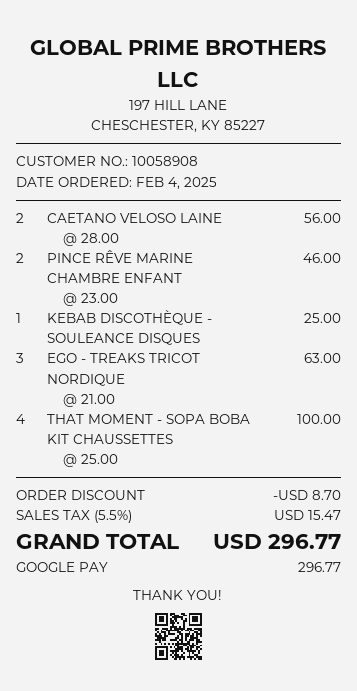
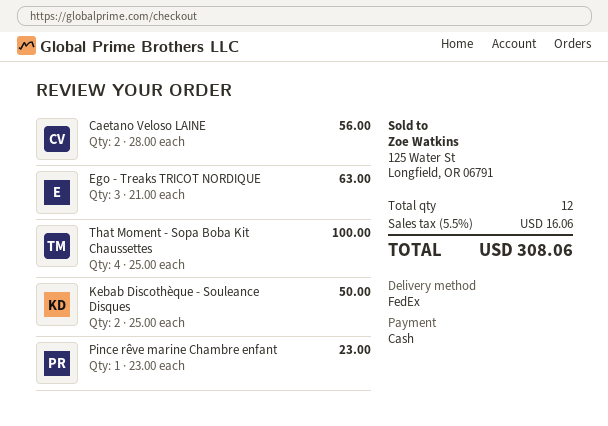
payment method: Google Pay -> cash
PINCE RÊVE MARINE CHAMBRE ENFANT: 2 x 23.00 = 46.00 -> 1 x 23.00 = 23.00
KEBAB DISCOTHÈQUE - SOULEANCE DISQUES: 1 x 25.00 = 25.00 -> 2 x 25.00 = 50.00
discount: 8.70 -> none
tax: 5.5% = 15.47 -> 5.5% = 16.06
total: 296.77 -> 308.06

